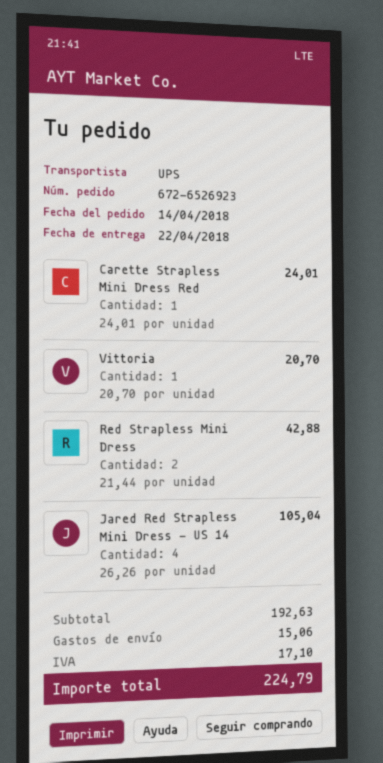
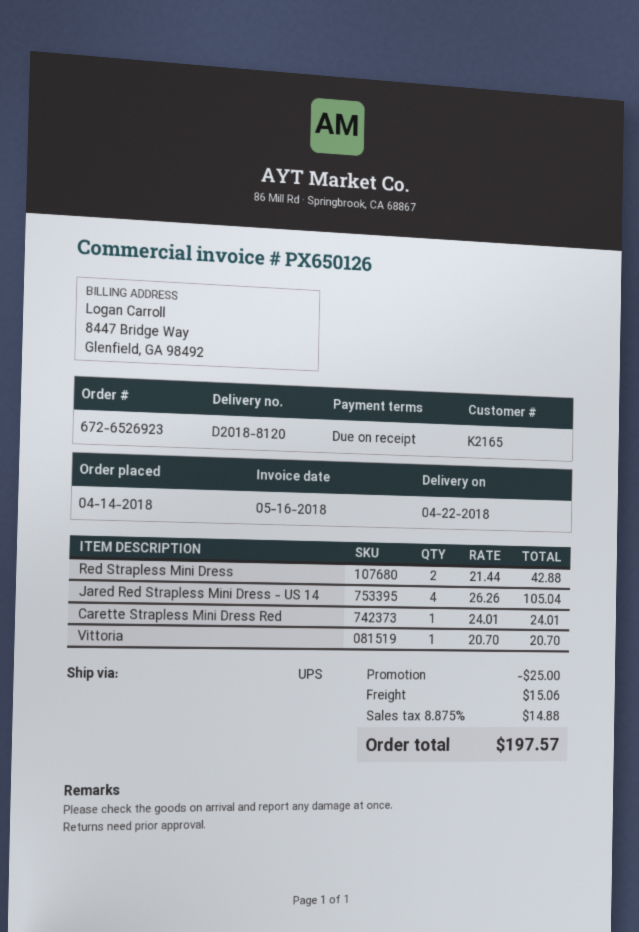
discount: none -> 25.00
tax: 17.10 -> 14.88
total: 224.79 -> 197.57

